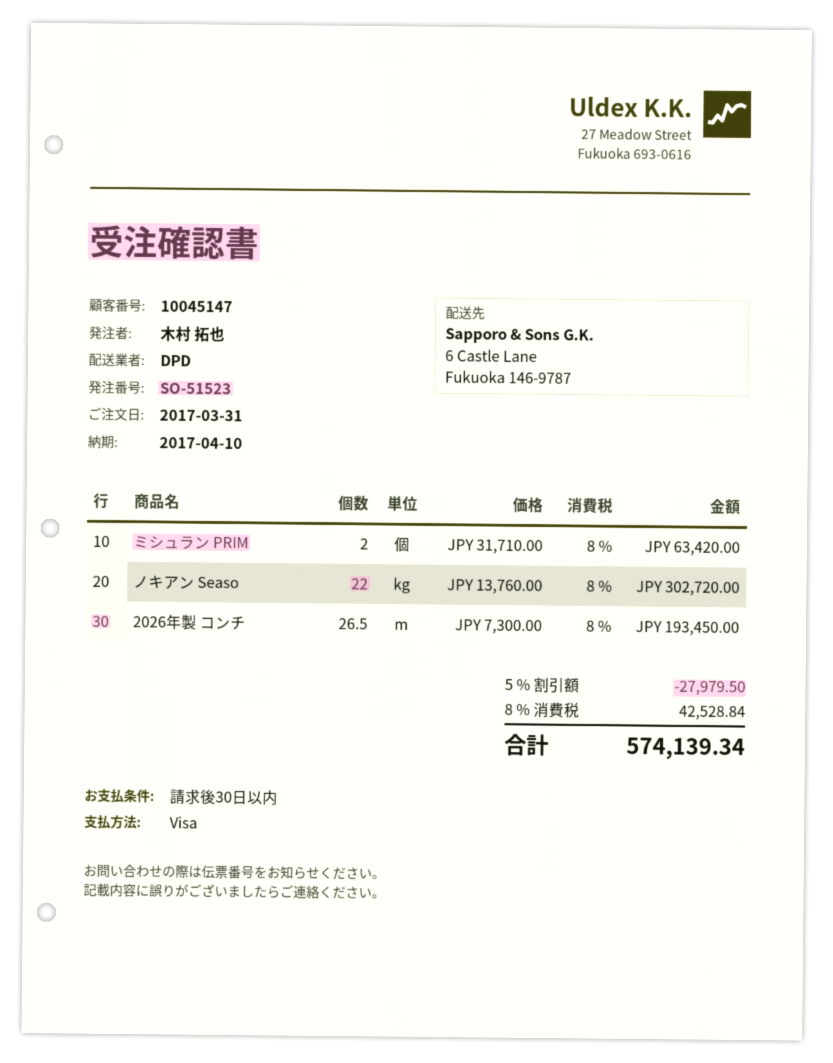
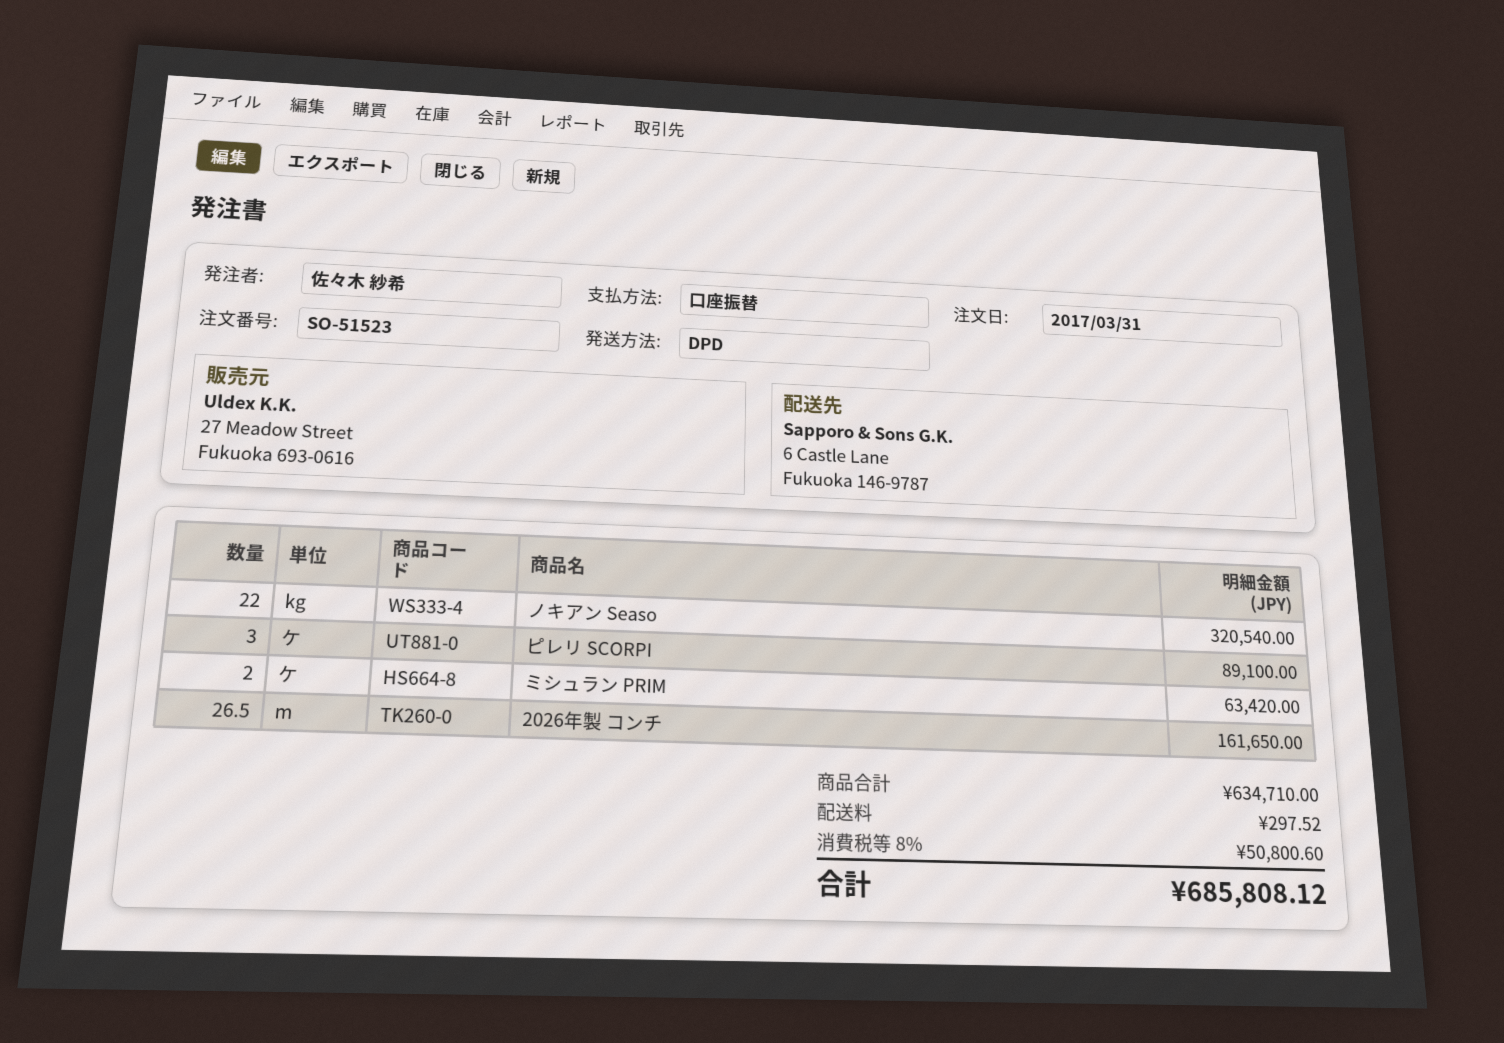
ordered by: 木村 拓也 -> 佐々木 紗希
payment method: Visa -> direct debit
ノキアン Seaso: 22 for 302720.00 -> 22 for 320540.00
2026年製 コンチ: 26.5 for 193450.00 -> 26.5 for 161650.00
ピレリ SCORPI: none -> 3 for 89100.00
discount: 5% = 27979.50 -> none
shipping: none -> 297.52
tax: 8% = 42528.84 -> 8% = 50800.60
total: 574139.34 -> 685808.12

